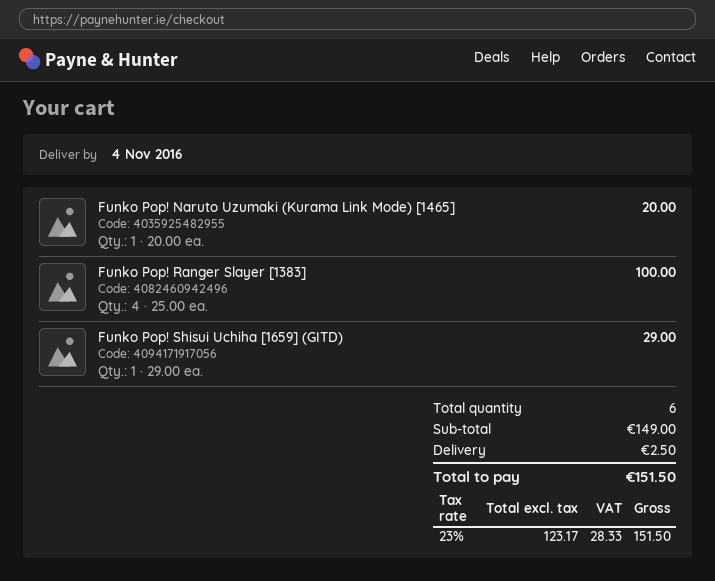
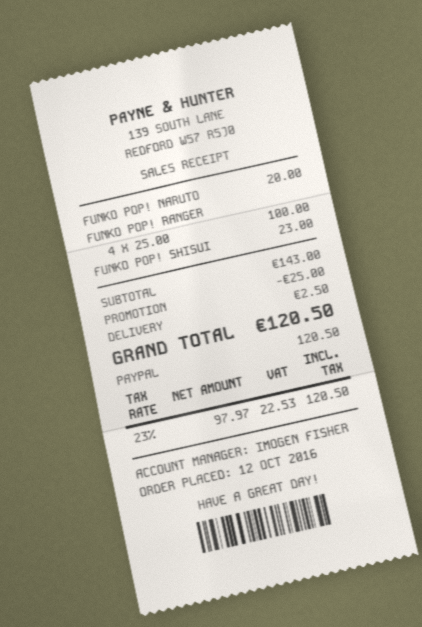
Funko Pop! Shisui Uchiha [1659] (GITD): 1 x 29.00 = 29.00 -> 1 x 23.00 = 23.00
subtotal: 149.00 -> 143.00
discount: none -> 25.00
net: 123.17 -> 97.97
tax: 23% = 28.33 -> 23% = 22.53
total: 151.50 -> 120.50

